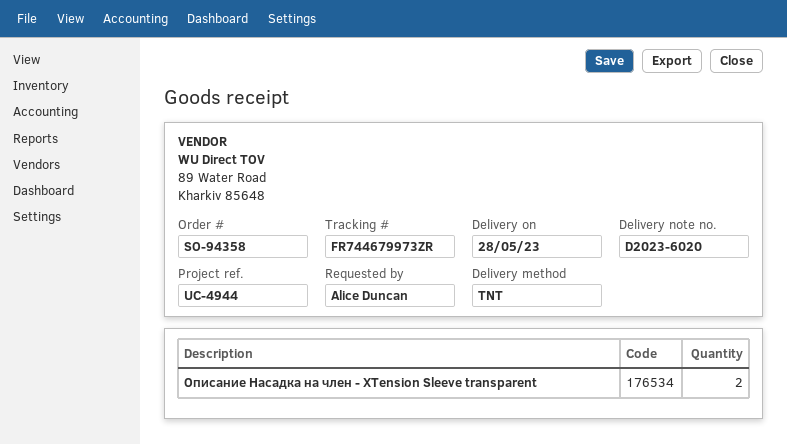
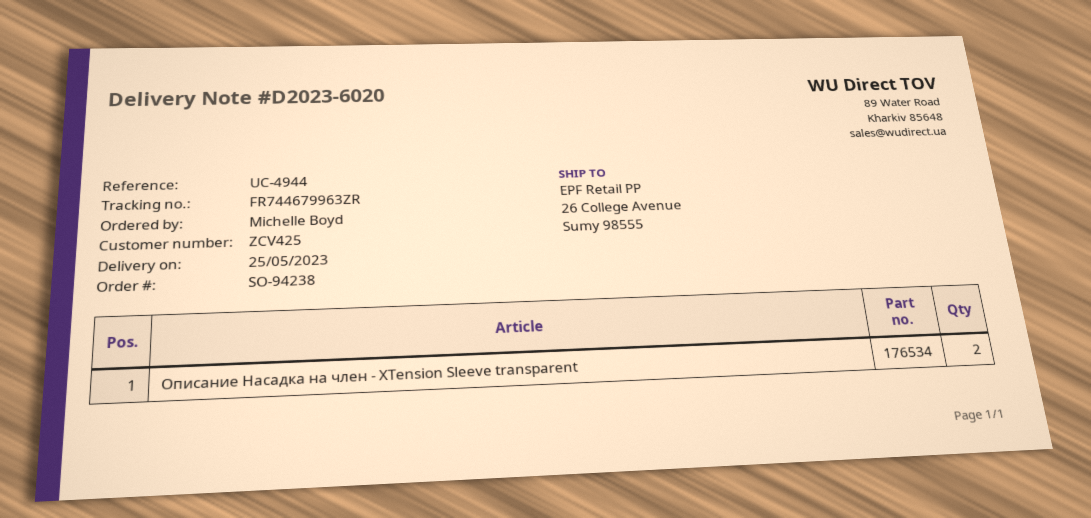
order number: SO-94358 -> SO-94238
delivery date: 2023-05-28 -> 2023-05-25
ordered by: Alice Duncan -> Michelle Boyd
tracking number: FR744679973ZR -> FR744679963ZR

